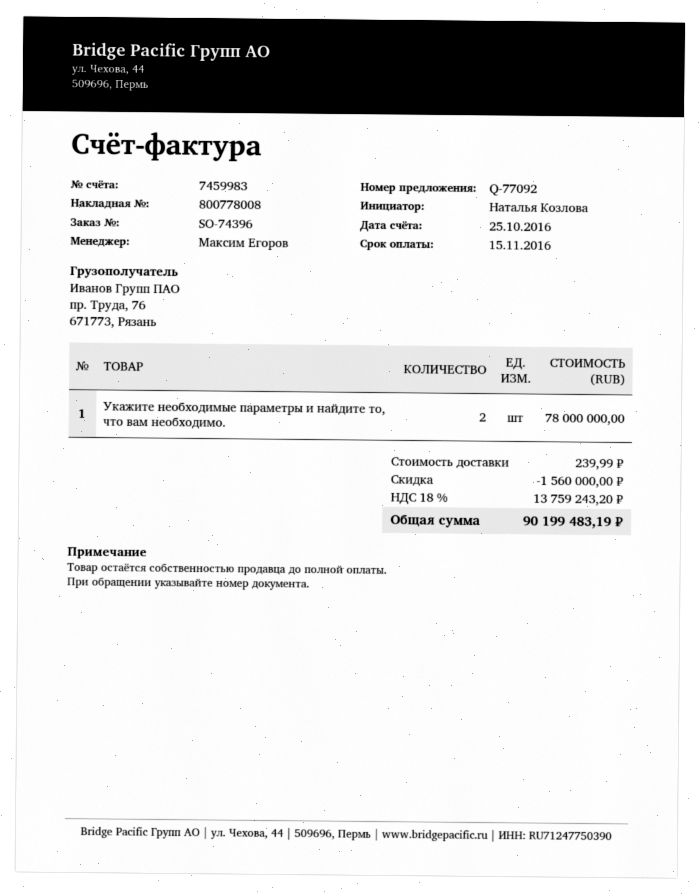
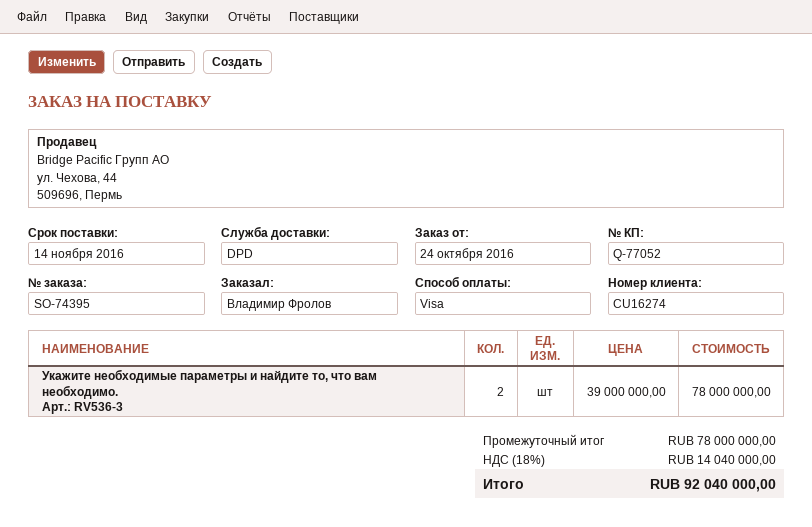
quote number: Q-77092 -> Q-77052
order number: SO-74396 -> SO-74395
ordered by: Наталья Козлова -> Владимир Фролов
discount: 1560000.00 -> none
shipping: 239.99 -> none
tax: 18% = 13759243.20 -> 18% = 14040000.00
total: 90199483.19 -> 92040000.00

